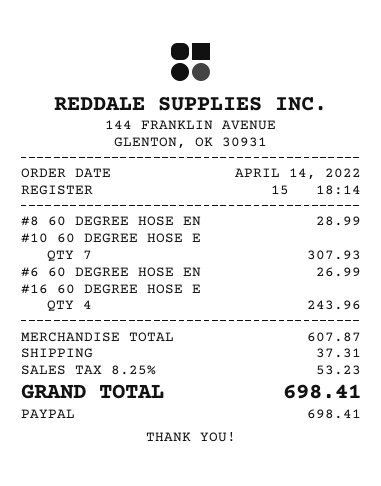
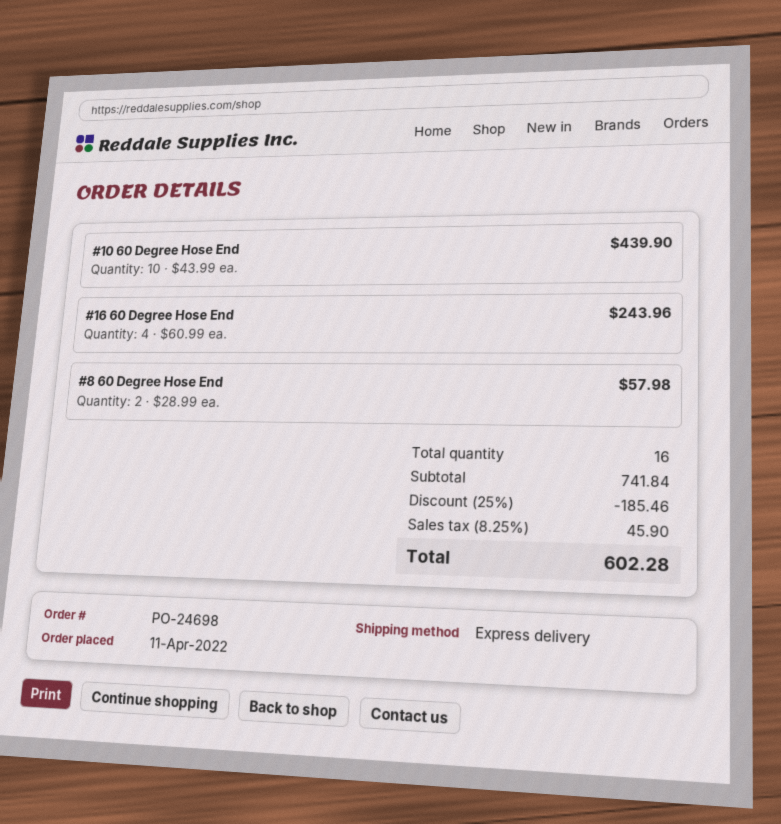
order date: 2022-04-14 -> 2022-04-11
#8 60 DEGREE HOSE EN: 1 for 28.99 -> 2 for 57.98
#10 60 DEGREE HOSE E: 7 for 307.93 -> 10 for 439.90
#6 60 DEGREE HOSE EN: 1 for 26.99 -> none
subtotal: 607.87 -> 741.84
discount: none -> 25% = 185.46
shipping: 37.31 -> none
tax: 8.25% = 53.23 -> 8.25% = 45.90
total: 698.41 -> 602.28

